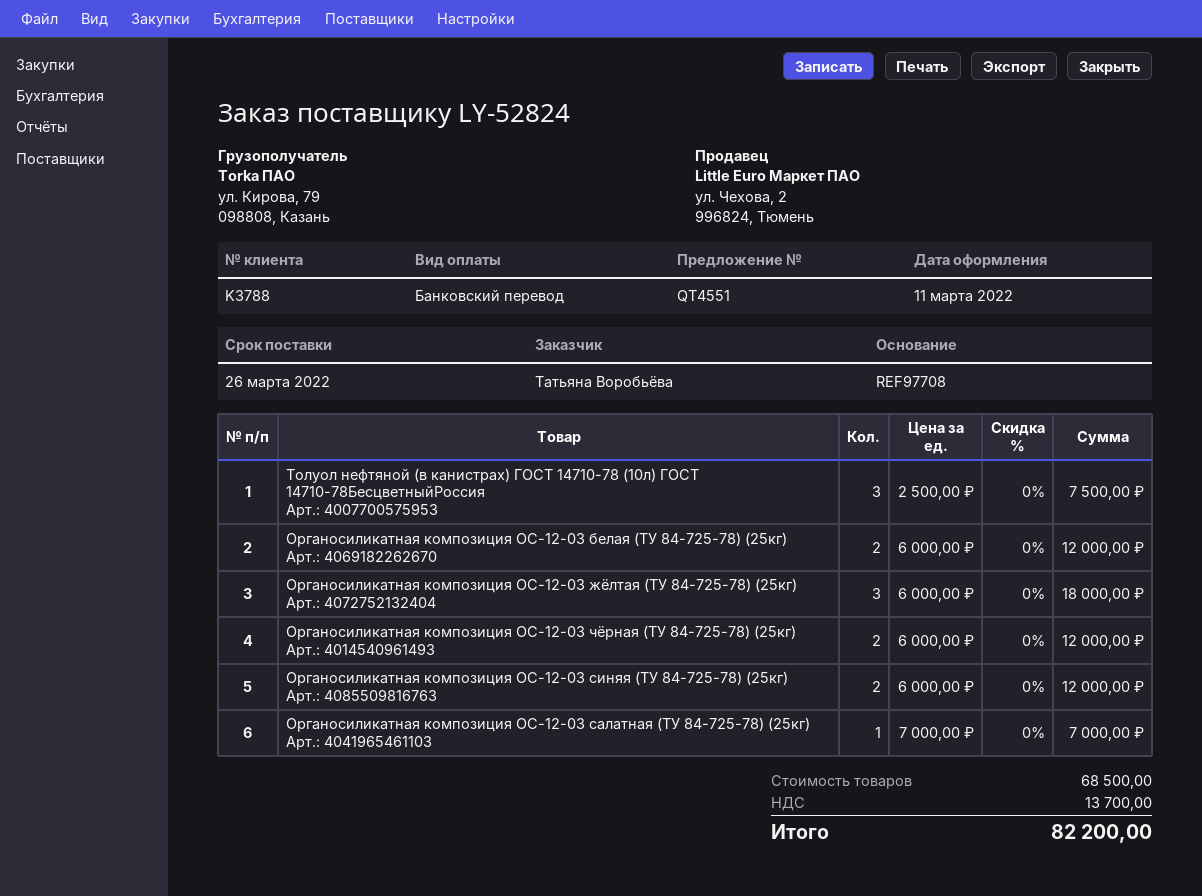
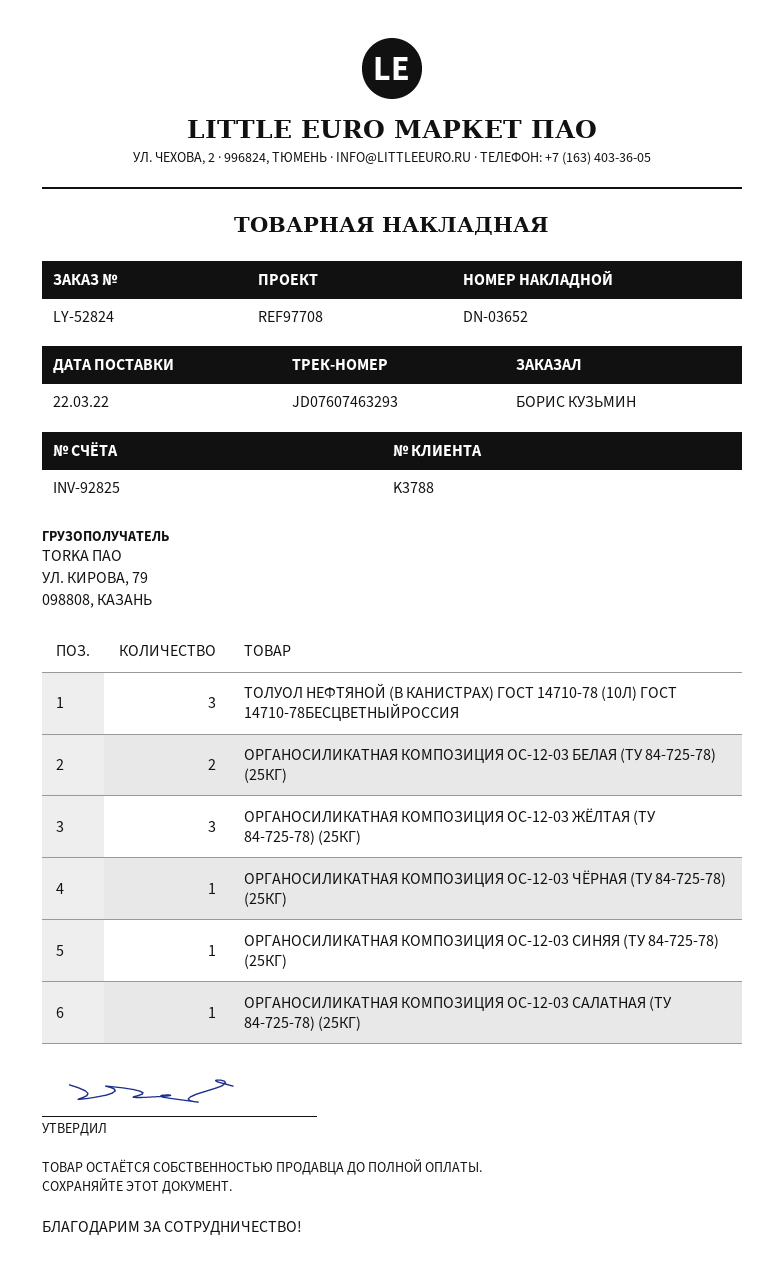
delivery date: 2022-03-26 -> 2022-03-22
ordered by: Татьяна Воробьёва -> БОРИС КУЗЬМИН
Органосиликатная композиция ОС-12-03 чёрная (ТУ 84-725-78) (25кг): 2 -> 1
Органосиликатная композиция ОС-12-03 синяя (ТУ 84-725-78) (25кг): 2 -> 1

